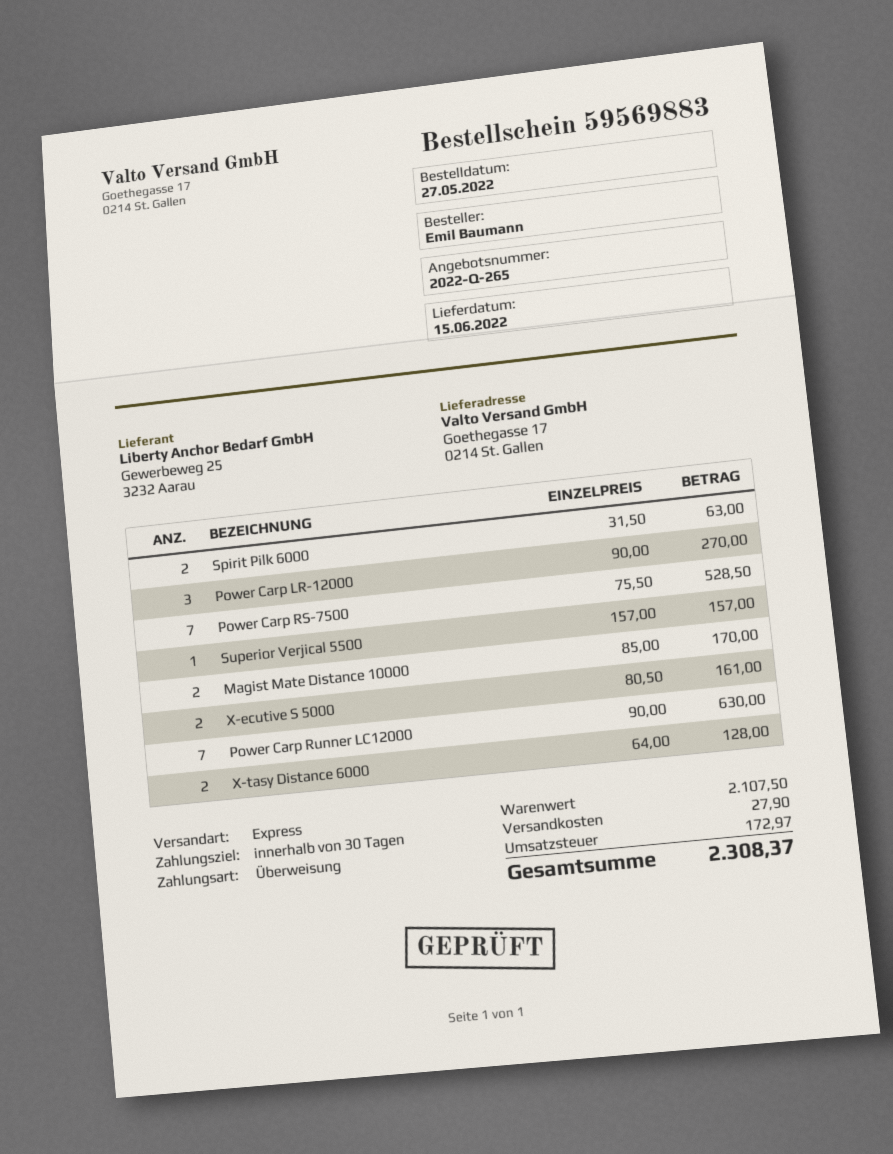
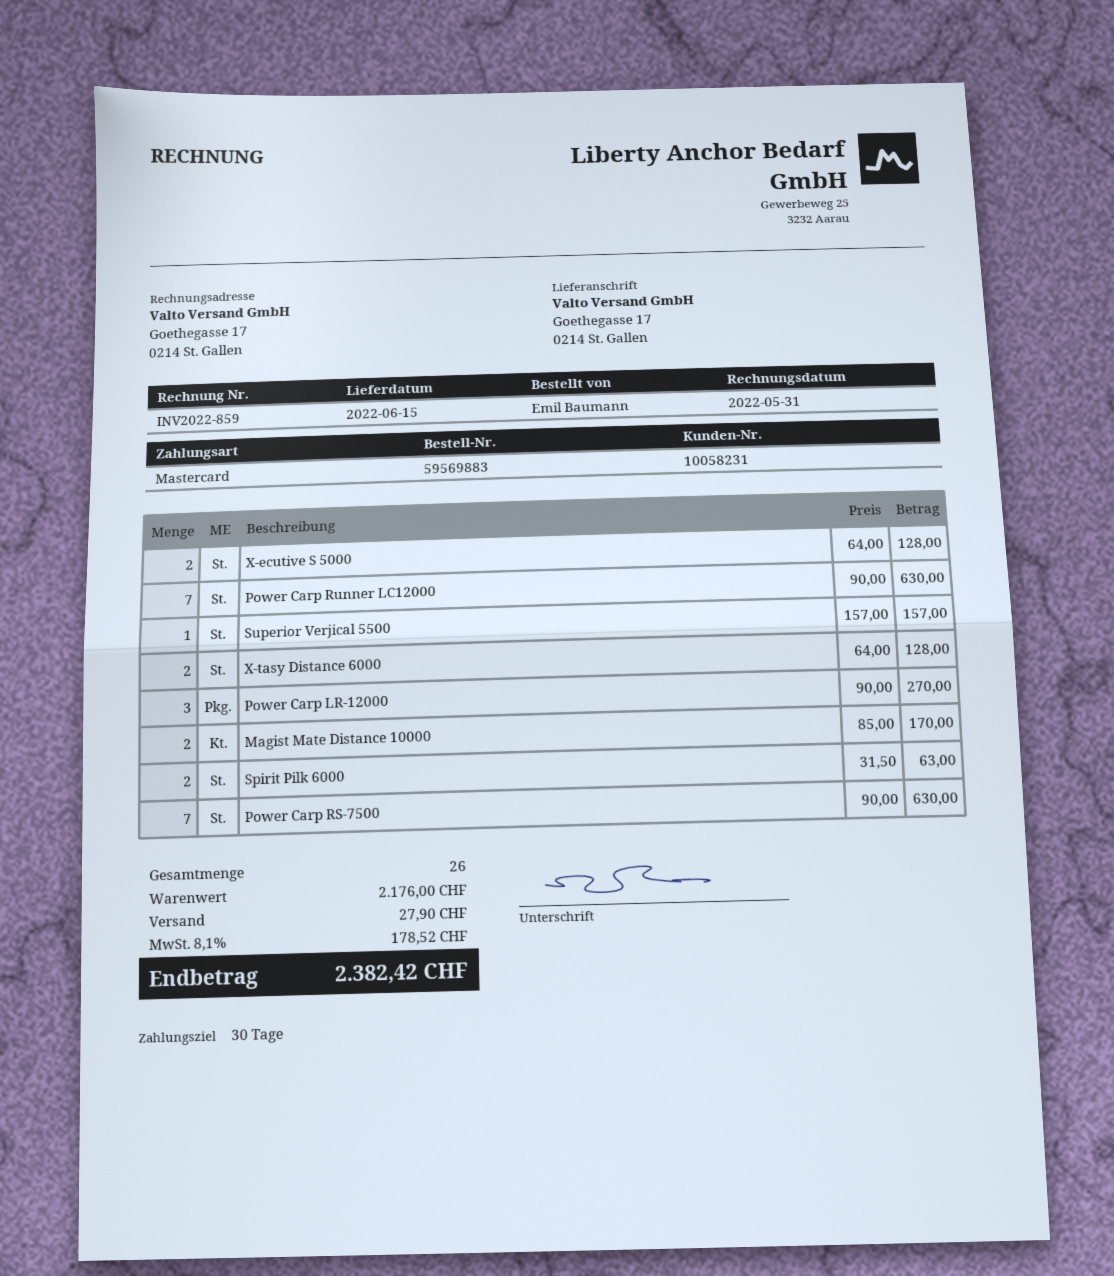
payment method: bank transfer -> Mastercard
Power Carp RS-7500: 7 x 75.50 = 528.50 -> 7 x 90.00 = 630.00
X-ecutive S 5000: 2 x 80.50 = 161.00 -> 2 x 64.00 = 128.00
subtotal: 2107.50 -> 2176.00
tax: 172.97 -> 178.52
total: 2308.37 -> 2382.42

